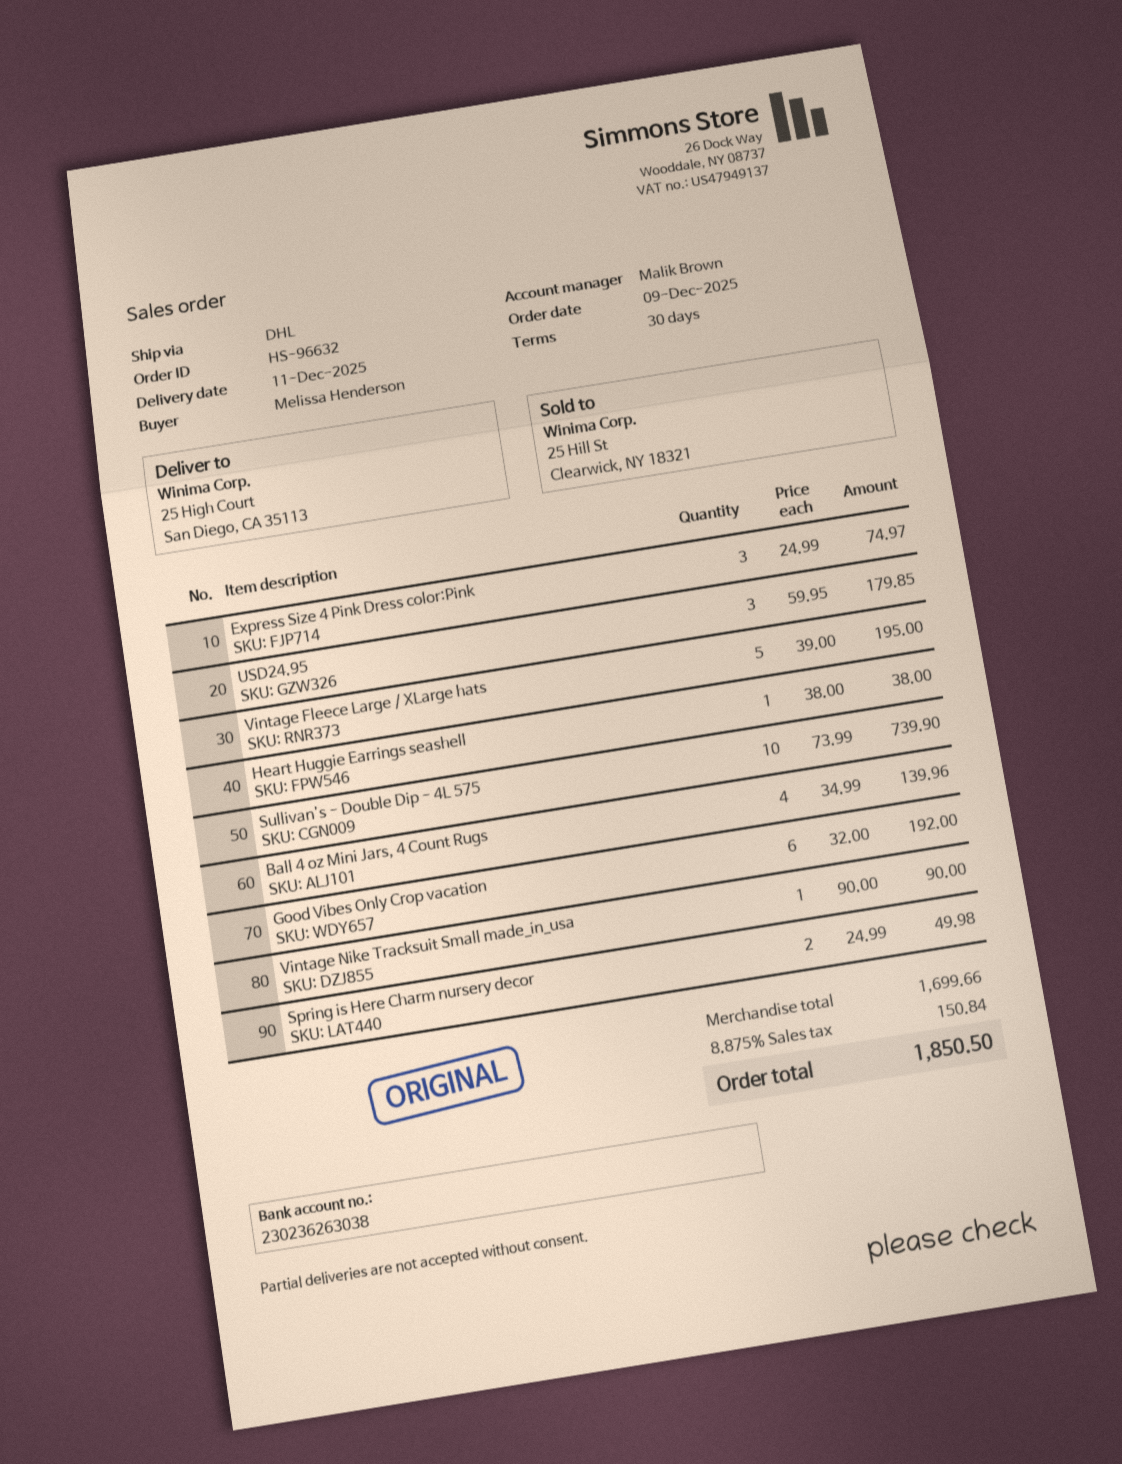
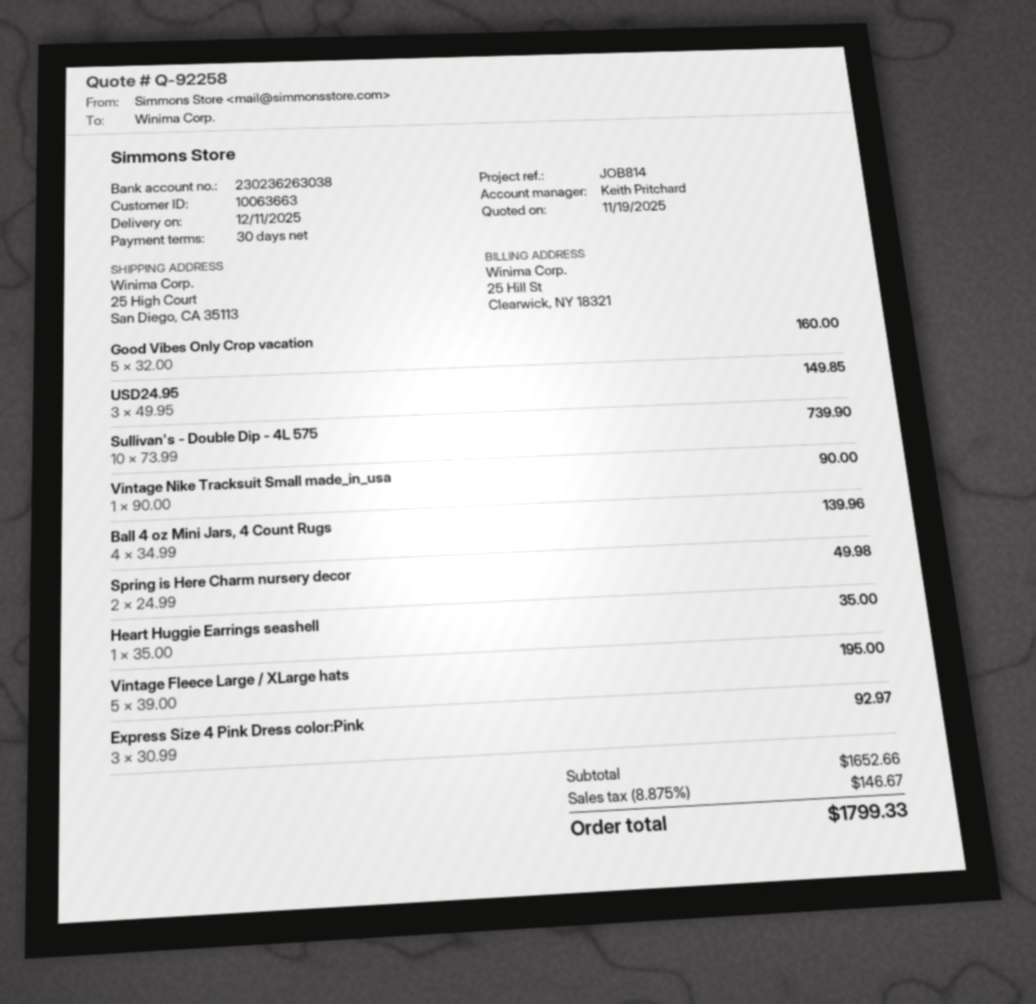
sales rep: Malik Brown -> Keith Pritchard
Express Size 4 Pink Dress color:Pink: 3 x 24.99 = 74.97 -> 3 x 30.99 = 92.97
USD24.95: 3 x 59.95 = 179.85 -> 3 x 49.95 = 149.85
Heart Huggie Earrings seashell: 1 x 38.00 = 38.00 -> 1 x 35.00 = 35.00
Good Vibes Only Crop vacation: 6 x 32.00 = 192.00 -> 5 x 32.00 = 160.00
subtotal: 1699.66 -> 1652.66
tax: 8.875% = 150.84 -> 8.875% = 146.67
total: 1850.50 -> 1799.33

